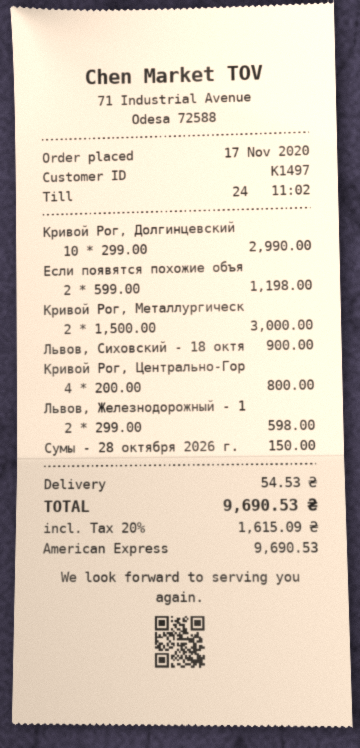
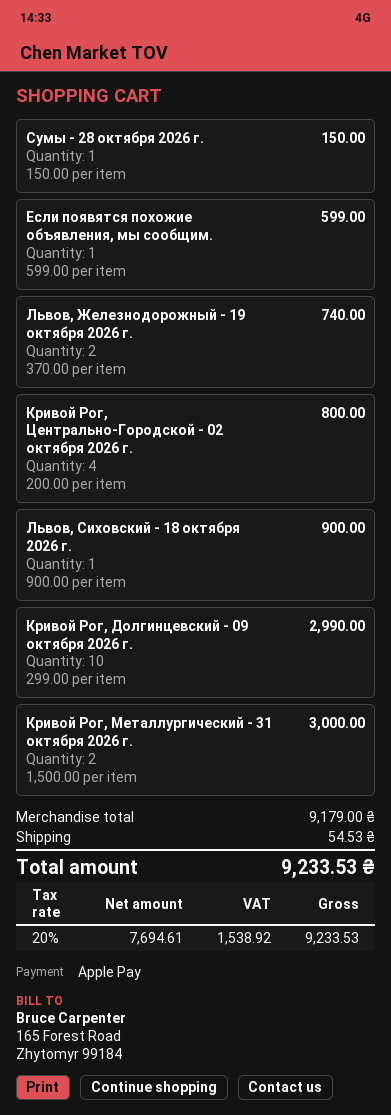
payment method: American Express -> Apple Pay
Если появятся похожие объя: 2 x 599.00 = 1198.00 -> 1 x 599.00 = 599.00
Львов, Железнодорожный - 1: 2 x 299.00 = 598.00 -> 2 x 370.00 = 740.00
tax: 20% = 1615.09 -> 20% = 1538.92
total: 9690.53 -> 9233.53

